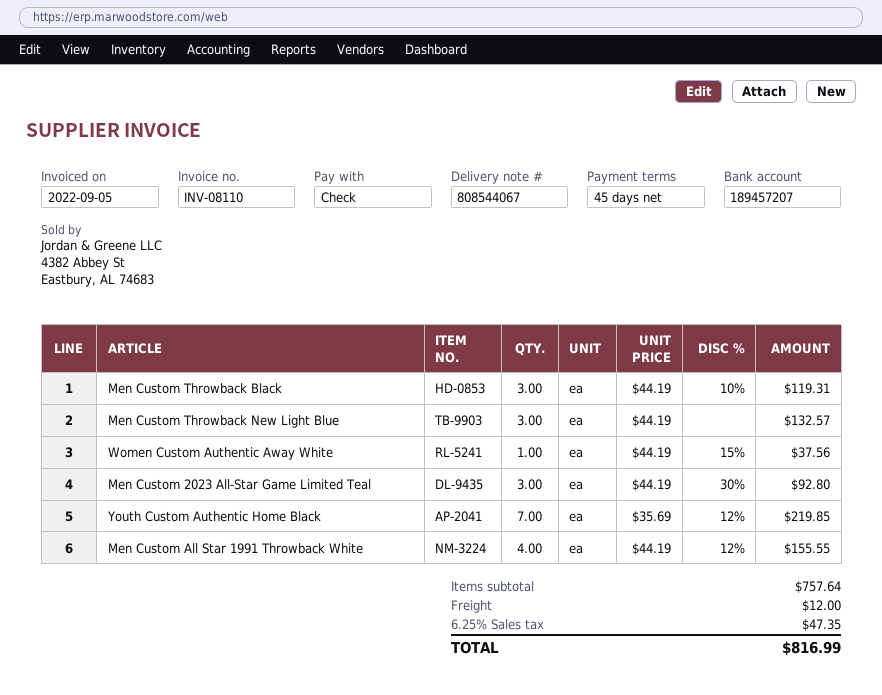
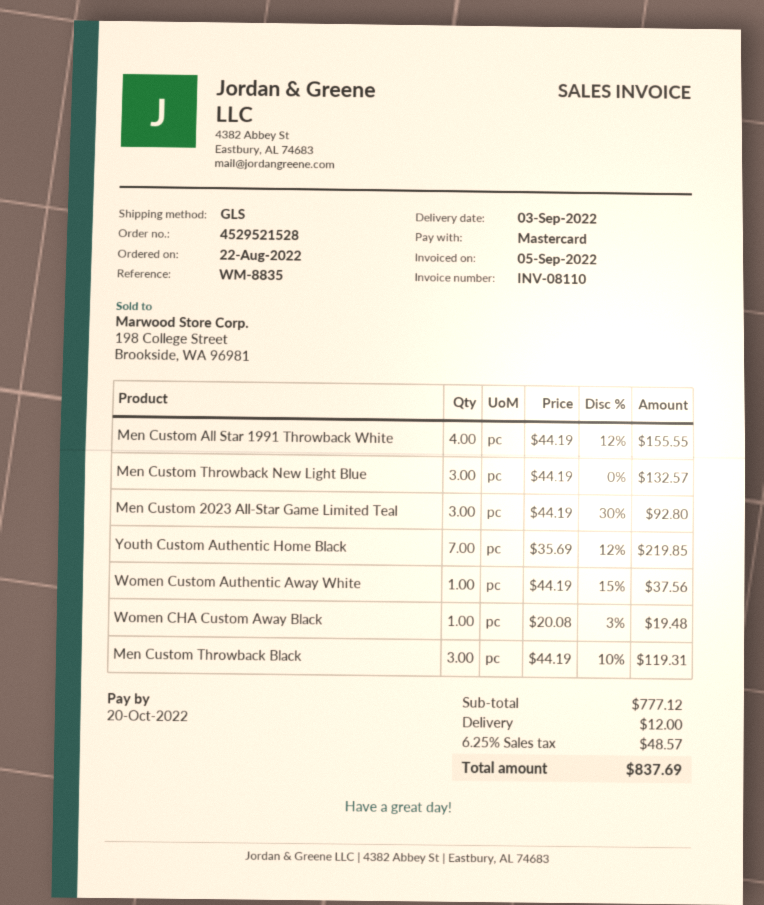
payment method: cheque -> Mastercard
Women CHA Custom Away Black: none -> 1 x 20.08 - 3% = 19.48
subtotal: 757.64 -> 777.12
tax: 6.25% = 47.35 -> 6.25% = 48.57
total: 816.99 -> 837.69

